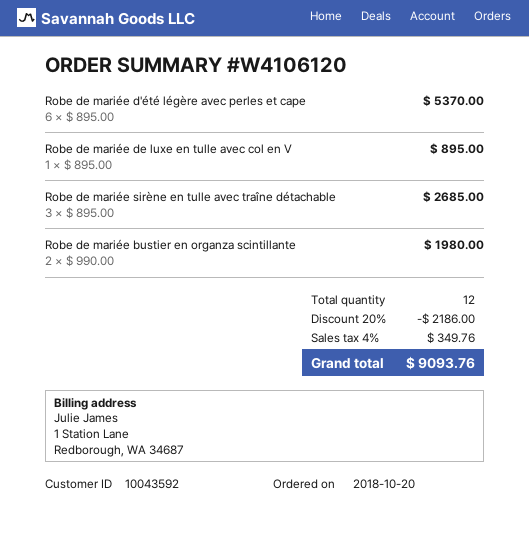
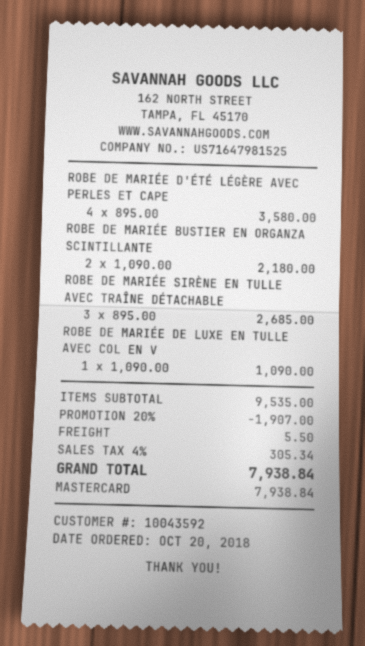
Robe de mariée d'été légère avec perles et cape: 6 x 895.00 = 5370.00 -> 4 x 895.00 = 3580.00
Robe de mariée de luxe en tulle avec col en V: 1 x 895.00 = 895.00 -> 1 x 1090.00 = 1090.00
Robe de mariée bustier en organza scintillante: 2 x 990.00 = 1980.00 -> 2 x 1090.00 = 2180.00
discount: 20% = 2186.00 -> 20% = 1907.00
shipping: none -> 5.50
tax: 4% = 349.76 -> 4% = 305.34
total: 9093.76 -> 7938.84

